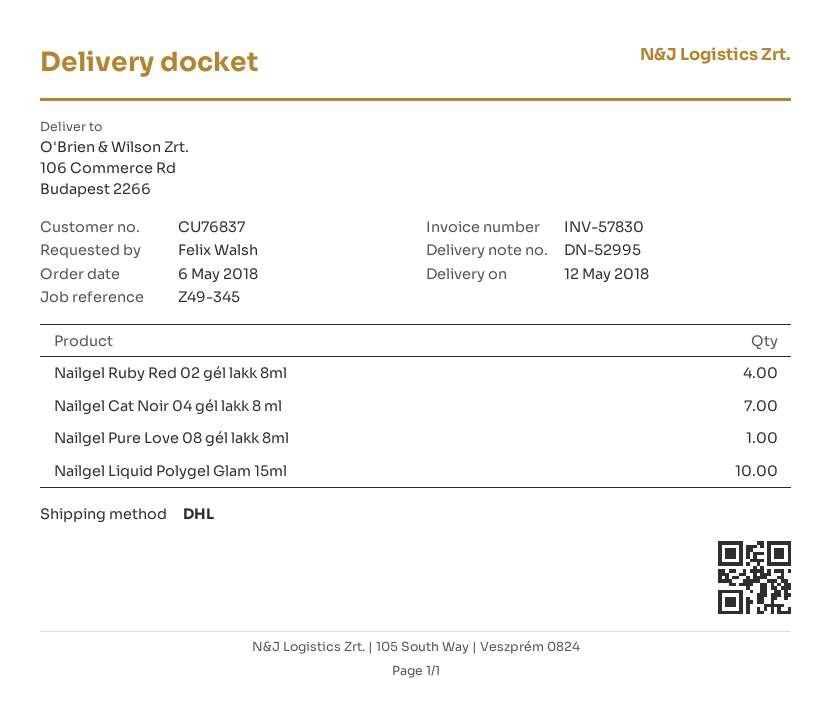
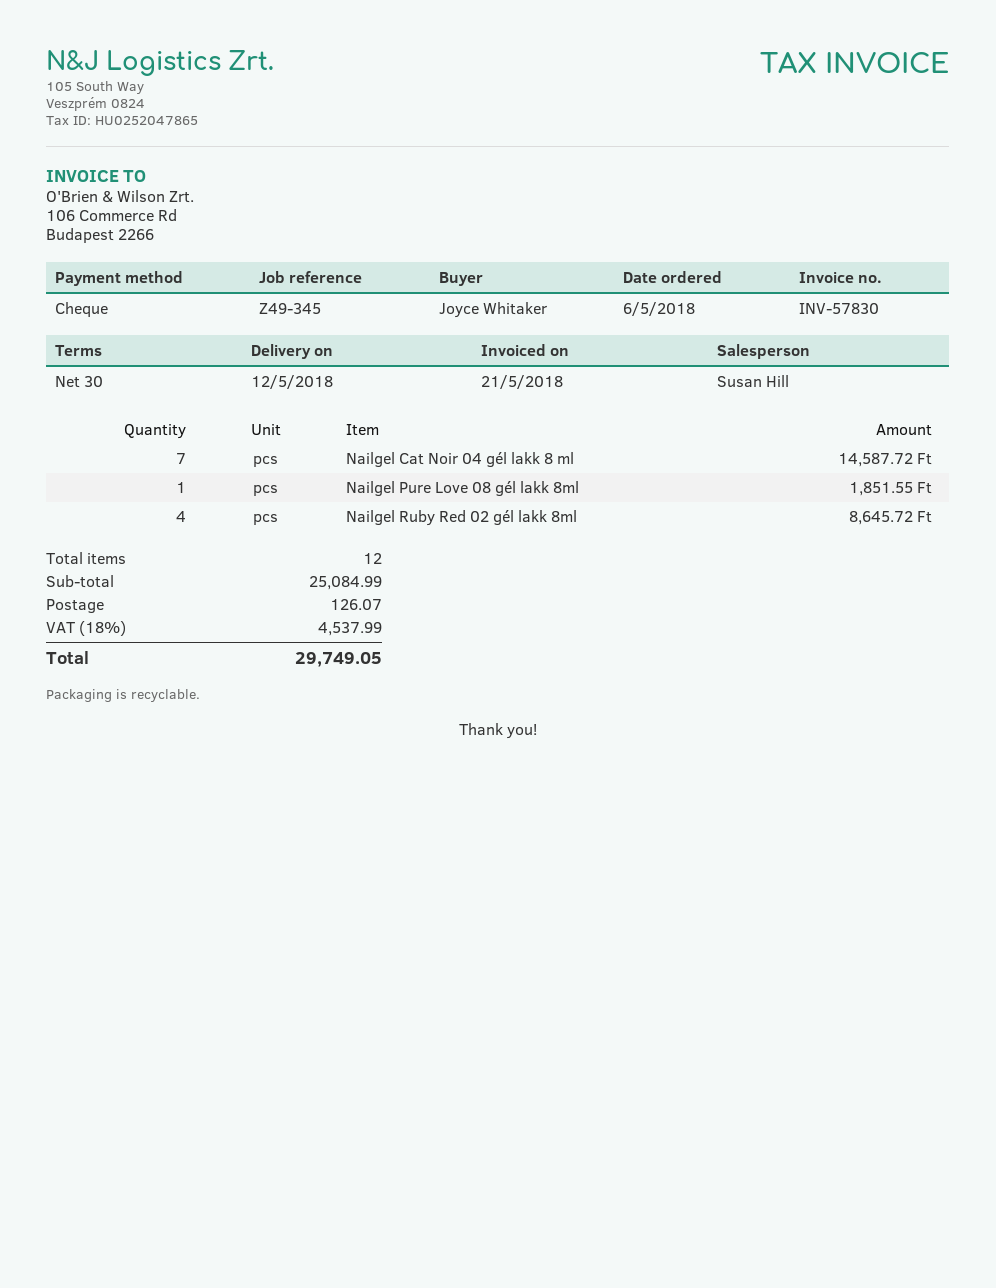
ordered by: Felix Walsh -> Joyce Whitaker
Nailgel Liquid Polygel Glam 15ml: 10 -> none

